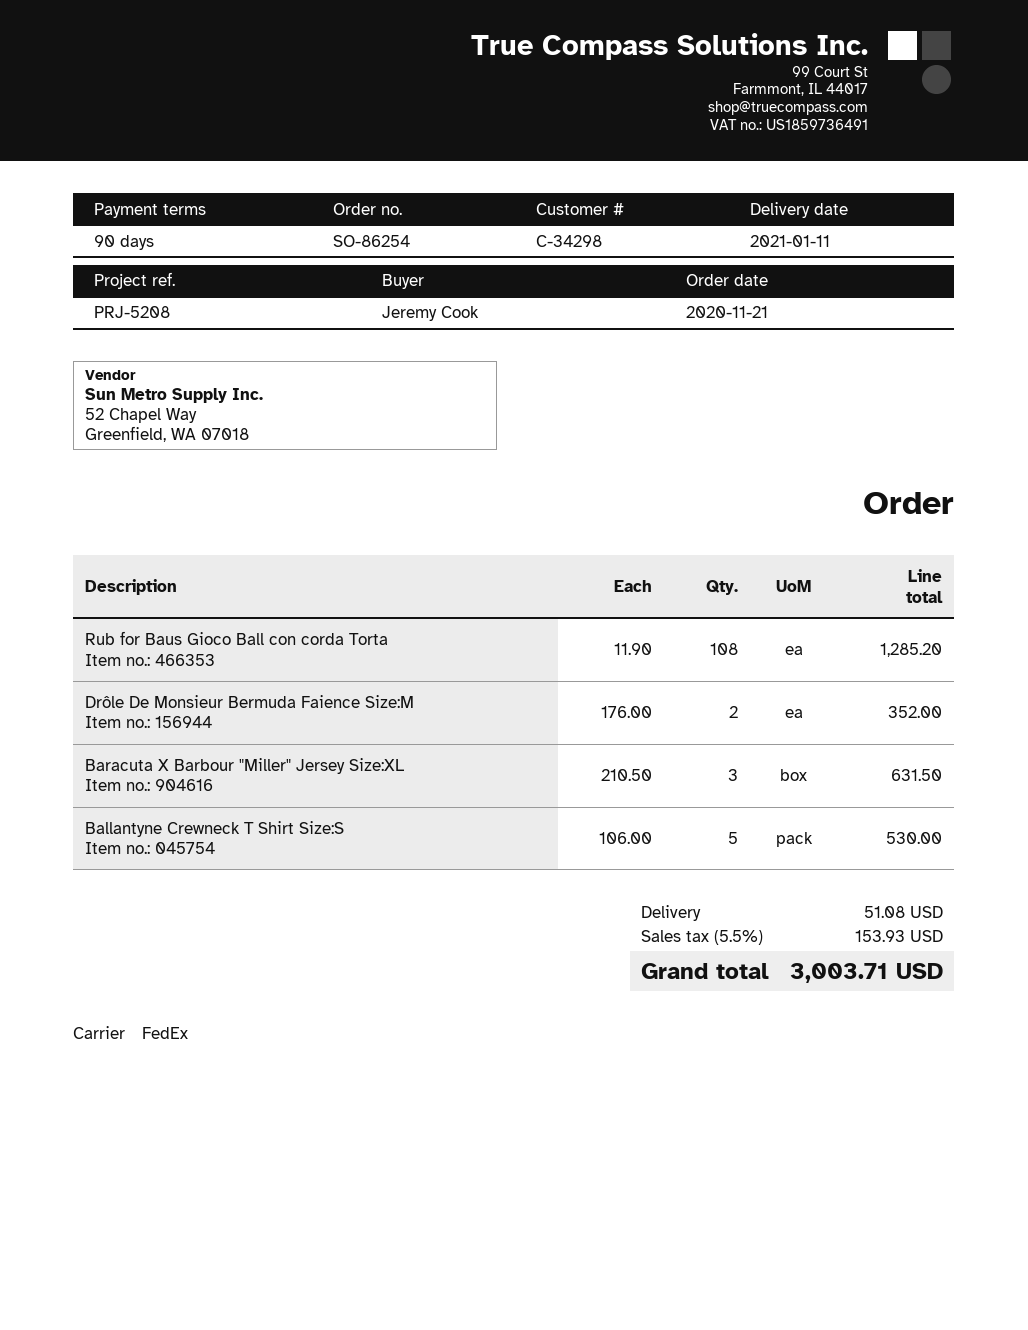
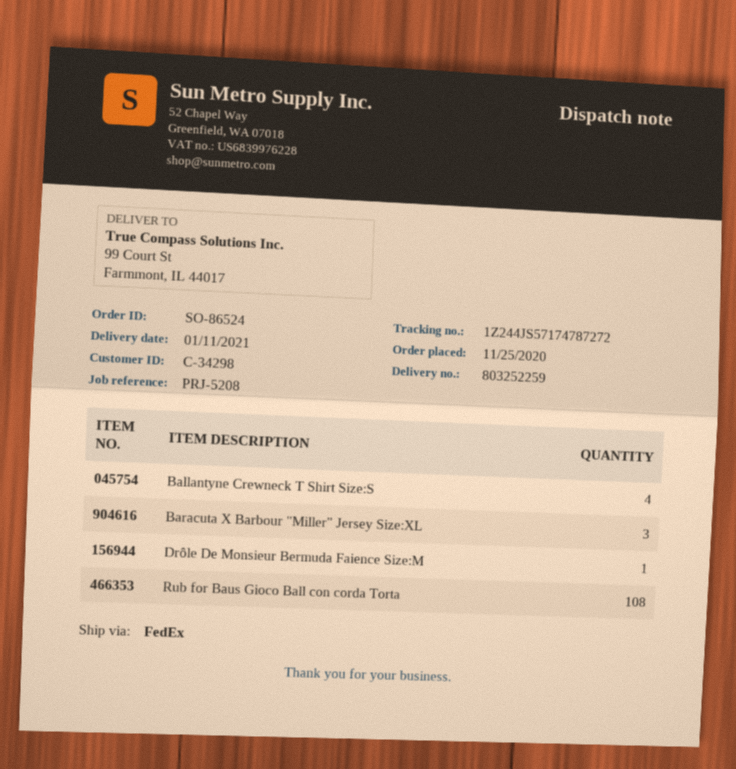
order number: SO-86254 -> SO-86524
order date: 2020-11-21 -> 2020-11-25
Drôle De Monsieur Bermuda Faience Size:M: 2 -> 1
Ballantyne Crewneck T Shirt Size:S: 5 -> 4

